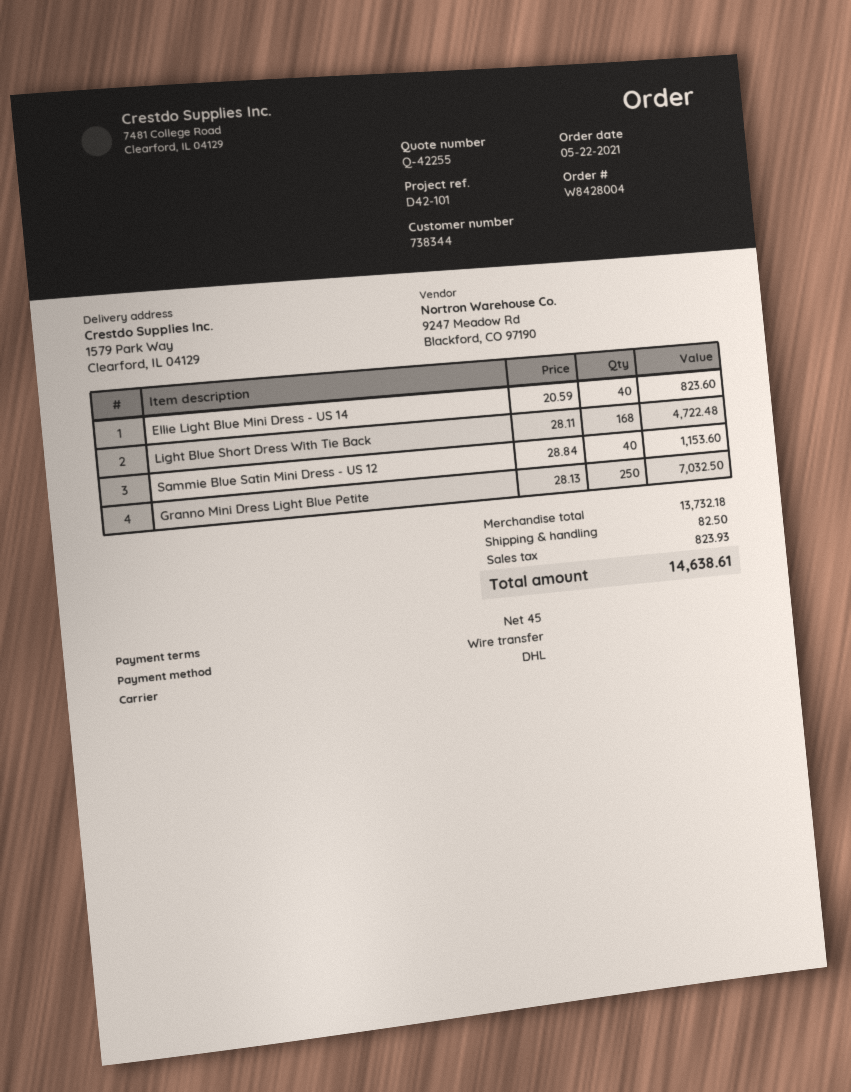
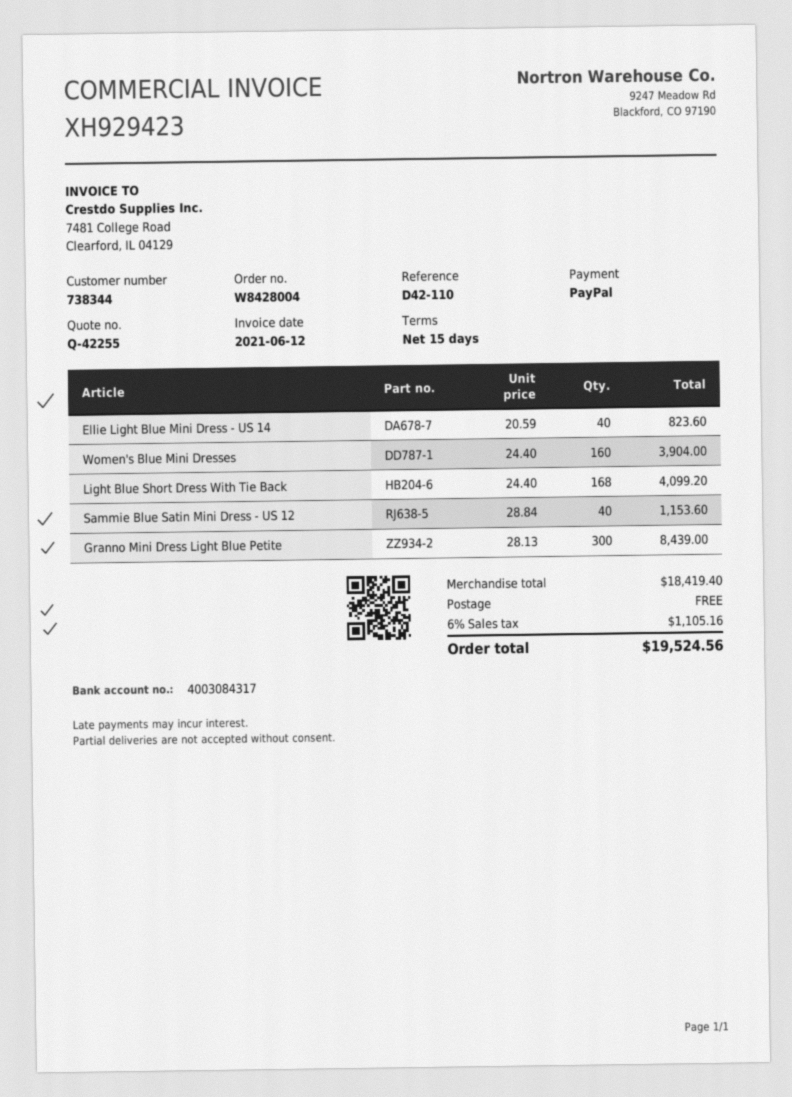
payment terms: 45 days -> 15 days
reference: D42-101 -> D42-110
payment method: bank transfer -> PayPal
Light Blue Short Dress With Tie Back: 168 x 28.11 = 4722.48 -> 168 x 24.40 = 4099.20
Granno Mini Dress Light Blue Petite: 250 x 28.13 = 7032.50 -> 300 x 28.13 = 8439.00
Women's Blue Mini Dresses: none -> 160 x 24.40 = 3904.00
subtotal: 13732.18 -> 18419.40
shipping: 82.50 -> 0.00
tax: 823.93 -> 1105.16
total: 14638.61 -> 19524.56

